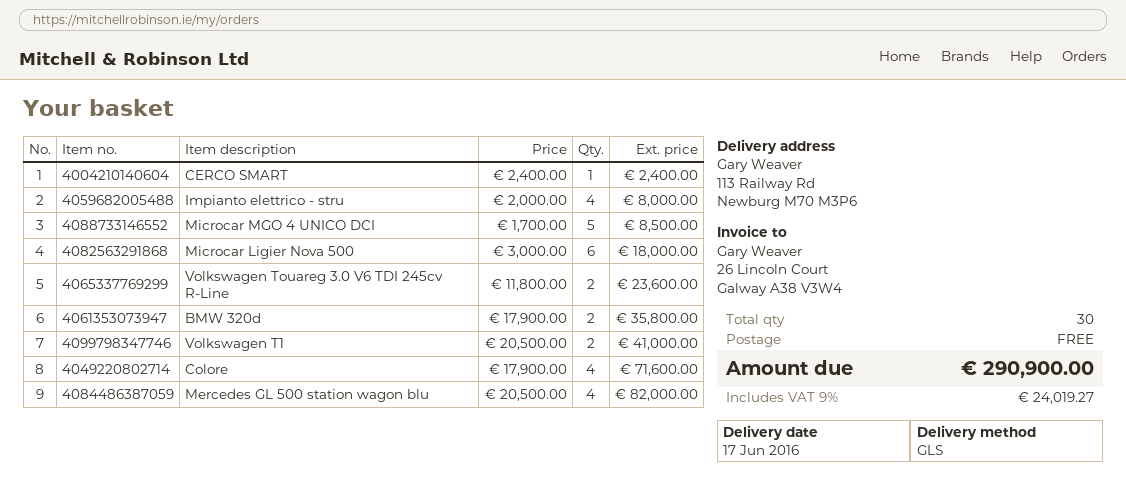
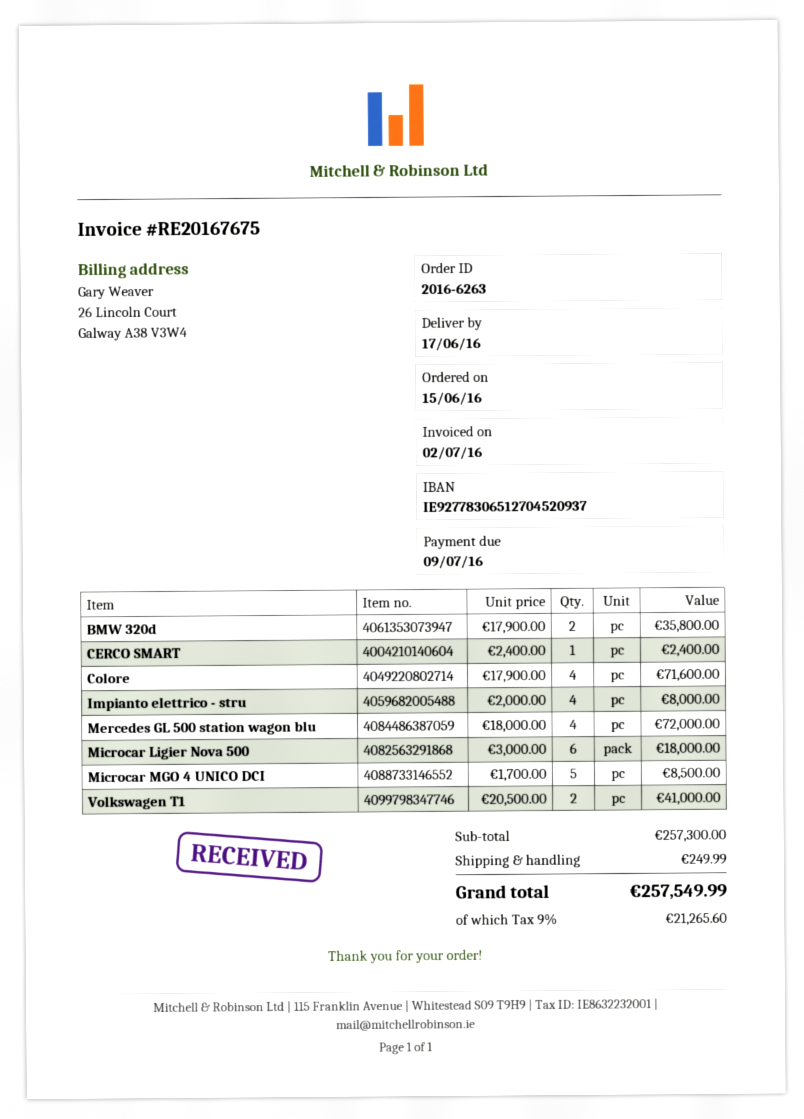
Volkswagen Touareg 3.0 V6 TDI 245cv R-Line: 2 x 11800.00 = 23600.00 -> none
Mercedes GL 500 station wagon blu: 4 x 20500.00 = 82000.00 -> 4 x 18000.00 = 72000.00
shipping: 0.00 -> 249.99
tax: 9% = 24019.27 -> 9% = 21265.60
total: 290900.00 -> 257549.99

